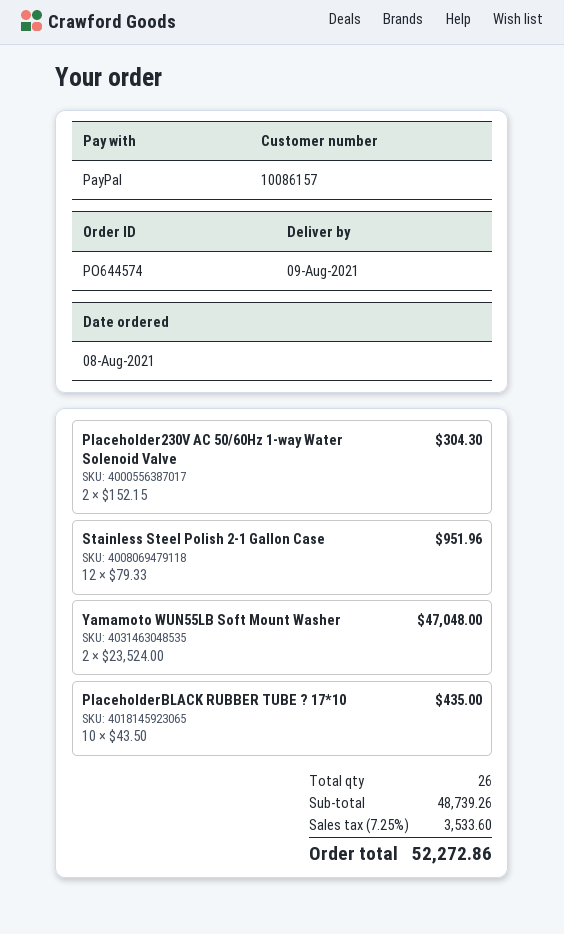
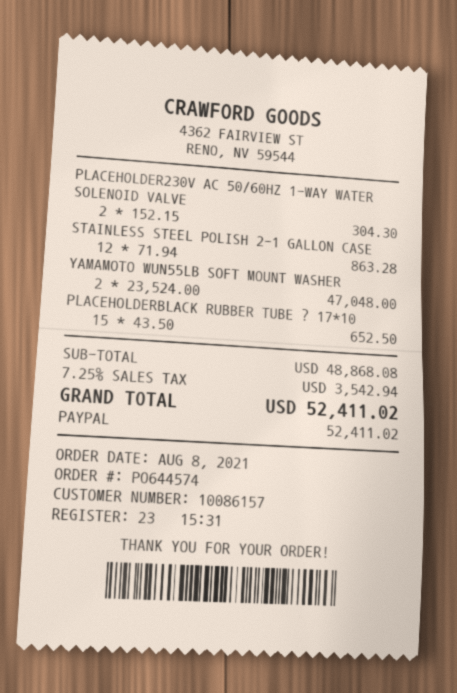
Stainless Steel Polish 2-1 Gallon Case: 12 x 79.33 = 951.96 -> 12 x 71.94 = 863.28
PlaceholderBLACK RUBBER TUBE ? 17*10: 10 x 43.50 = 435.00 -> 15 x 43.50 = 652.50
subtotal: 48739.26 -> 48868.08
tax: 7.25% = 3533.60 -> 7.25% = 3542.94
total: 52272.86 -> 52411.02

